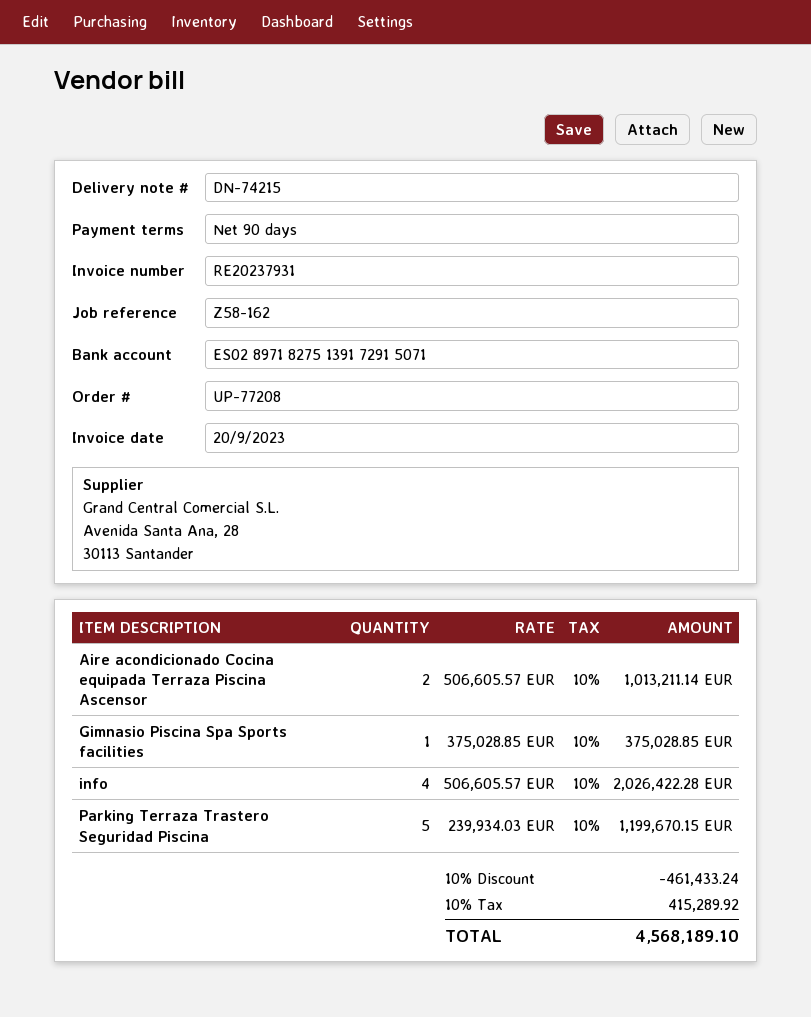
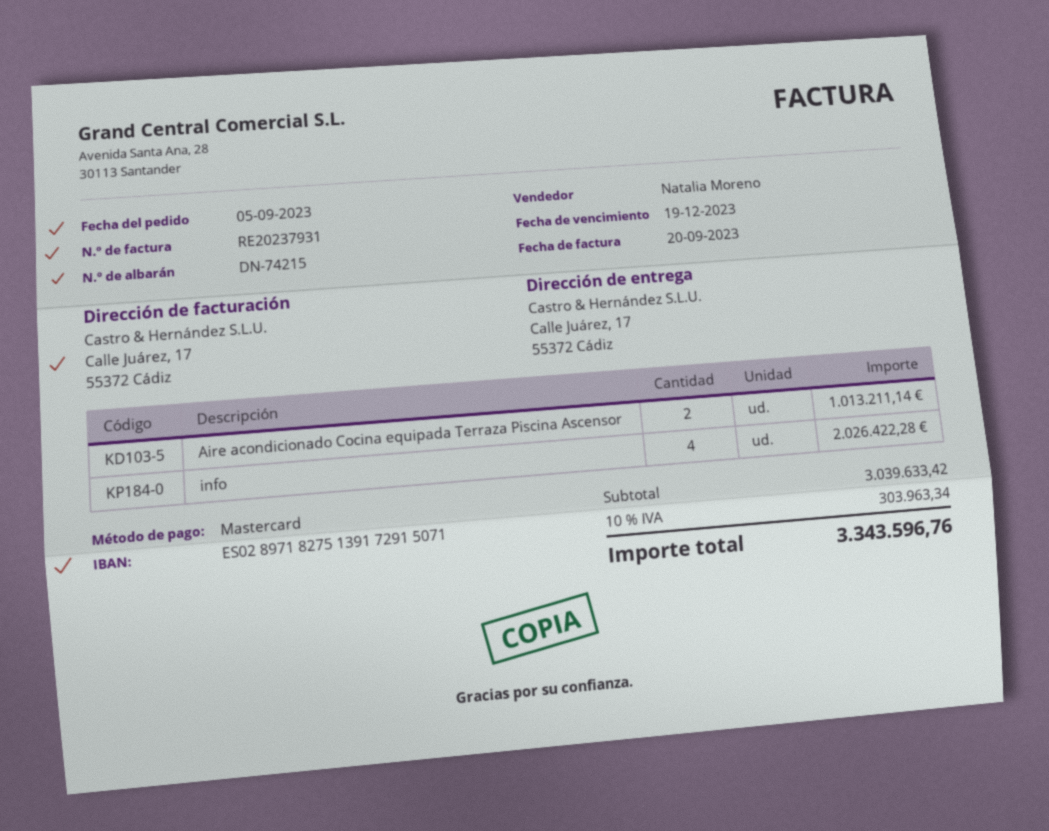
Gimnasio Piscina Spa Sports facilities: 1 for 375028.85 -> none
Parking Terraza Trastero Seguridad Piscina: 5 for 1199670.15 -> none
discount: 10% = 461433.24 -> none
tax: 10% = 415289.92 -> 10% = 303963.34
total: 4568189.10 -> 3343596.76

